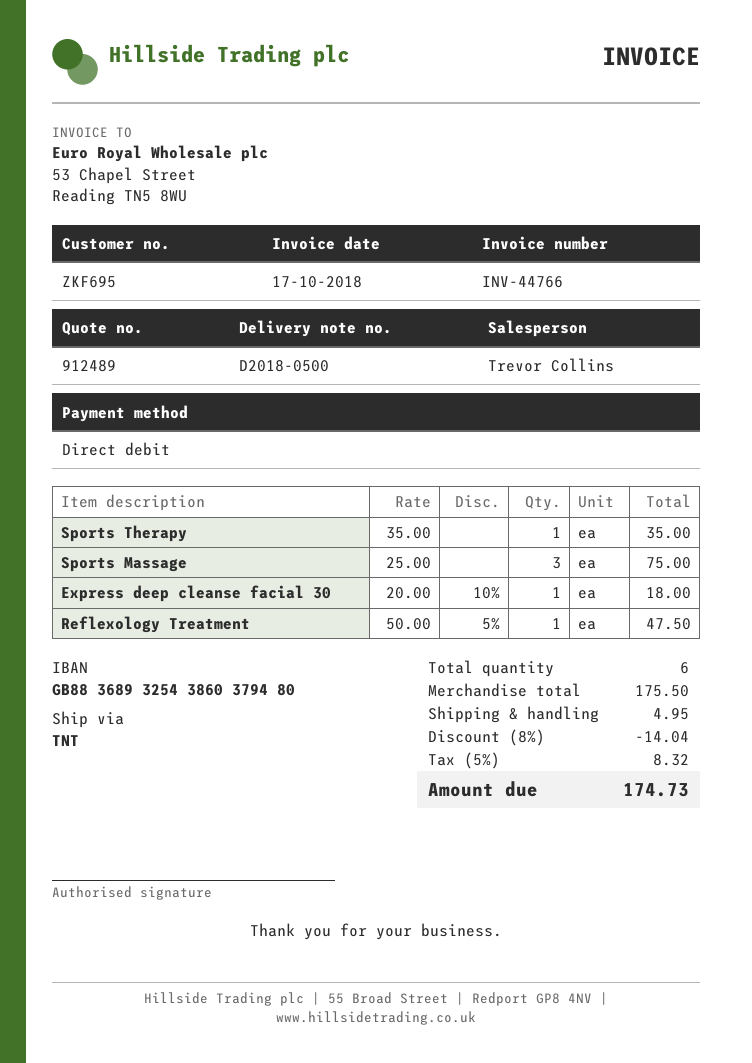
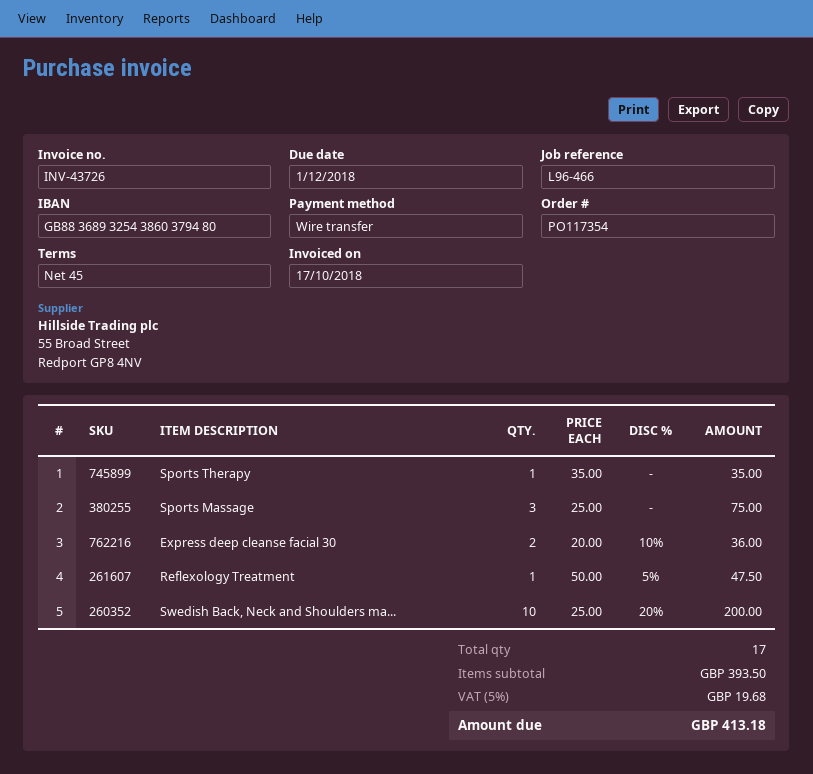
invoice number: INV-44766 -> INV-43726
payment method: direct debit -> bank transfer
Express deep cleanse facial 30: 1 x 20.00 - 10% = 18.00 -> 2 x 20.00 - 10% = 36.00
Swedish Back, Neck and Shoulders ma...: none -> 10 x 25.00 - 20% = 200.00
total quantity: 6 -> 17
subtotal: 175.50 -> 393.50
discount: 8% = 14.04 -> none
shipping: 4.95 -> none
tax: 5% = 8.32 -> 5% = 19.68
total: 174.73 -> 413.18

